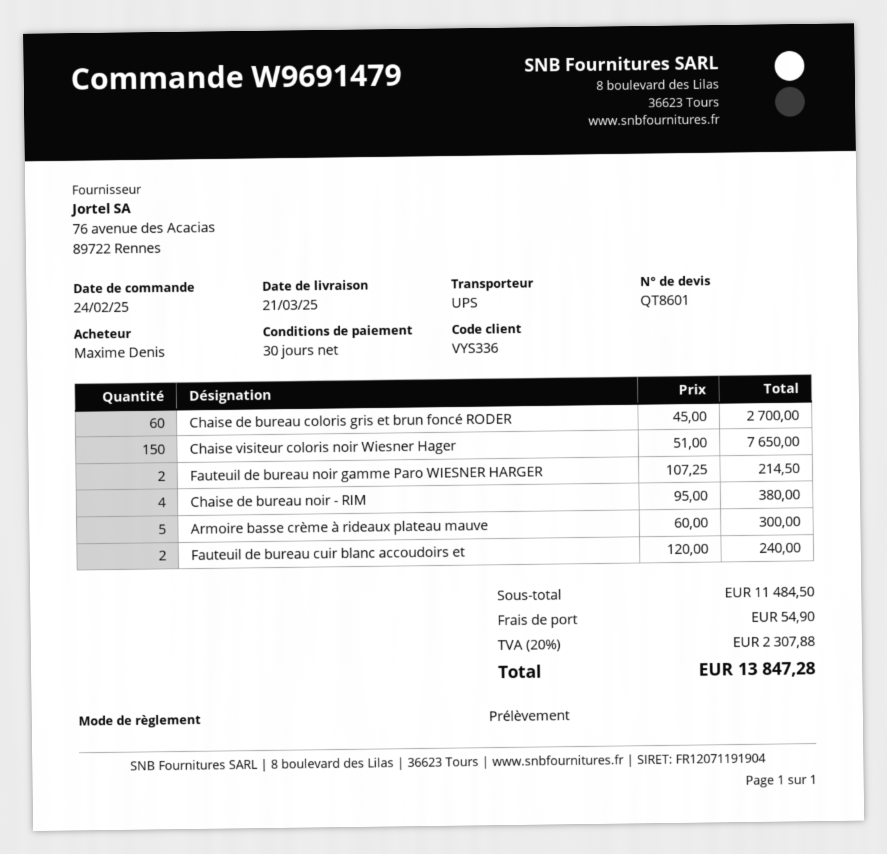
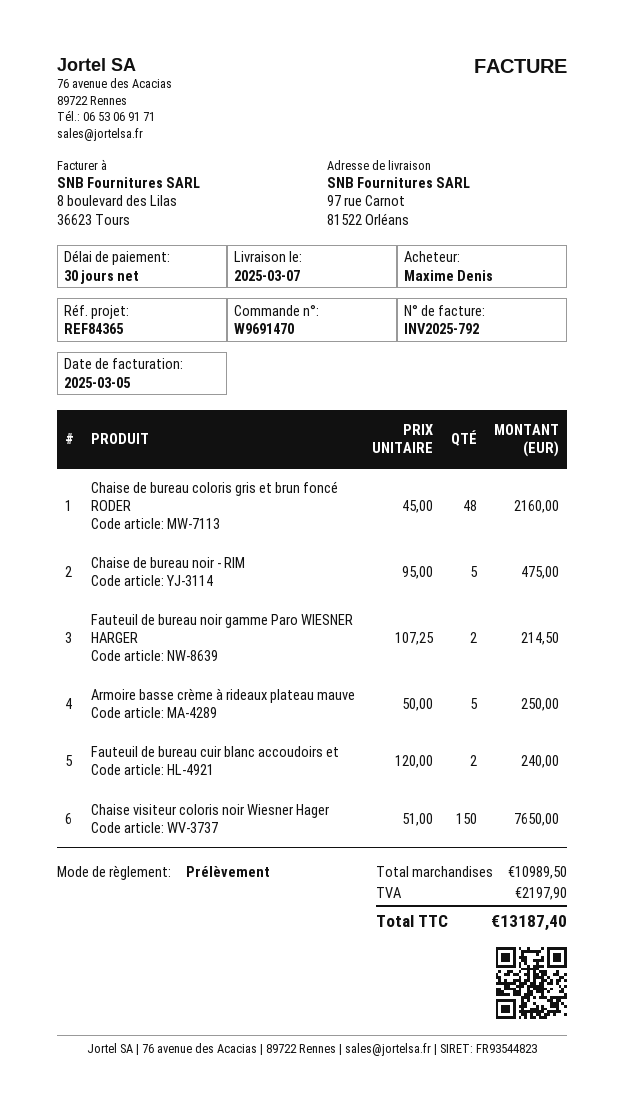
order number: W9691479 -> W9691470
delivery date: 2025-03-21 -> 2025-03-07
Chaise de bureau coloris gris et brun foncé RODER: 60 x 45.00 = 2700.00 -> 48 x 45.00 = 2160.00
Chaise de bureau noir - RIM: 4 x 95.00 = 380.00 -> 5 x 95.00 = 475.00
Armoire basse crème à rideaux plateau mauve: 5 x 60.00 = 300.00 -> 5 x 50.00 = 250.00
subtotal: 11484.50 -> 10989.50
shipping: 54.90 -> none
tax: 2307.88 -> 2197.90
total: 13847.28 -> 13187.40

